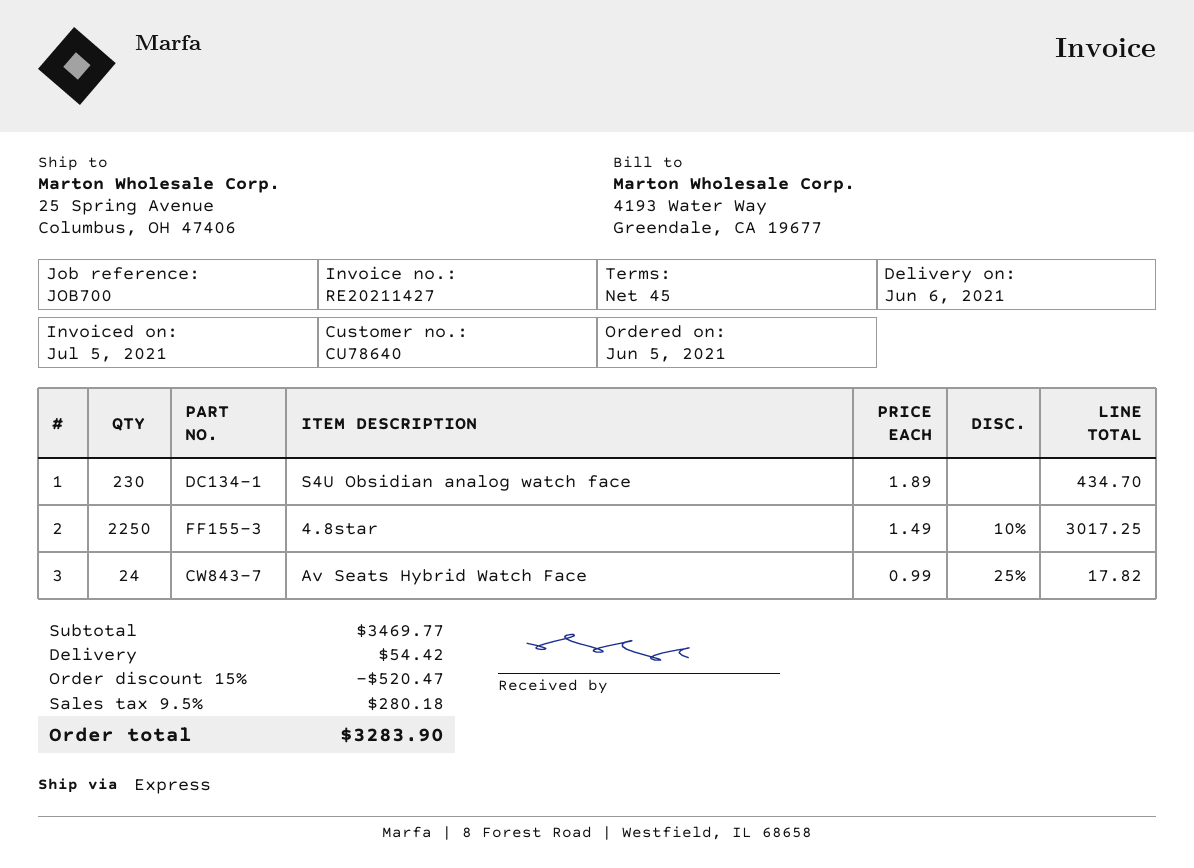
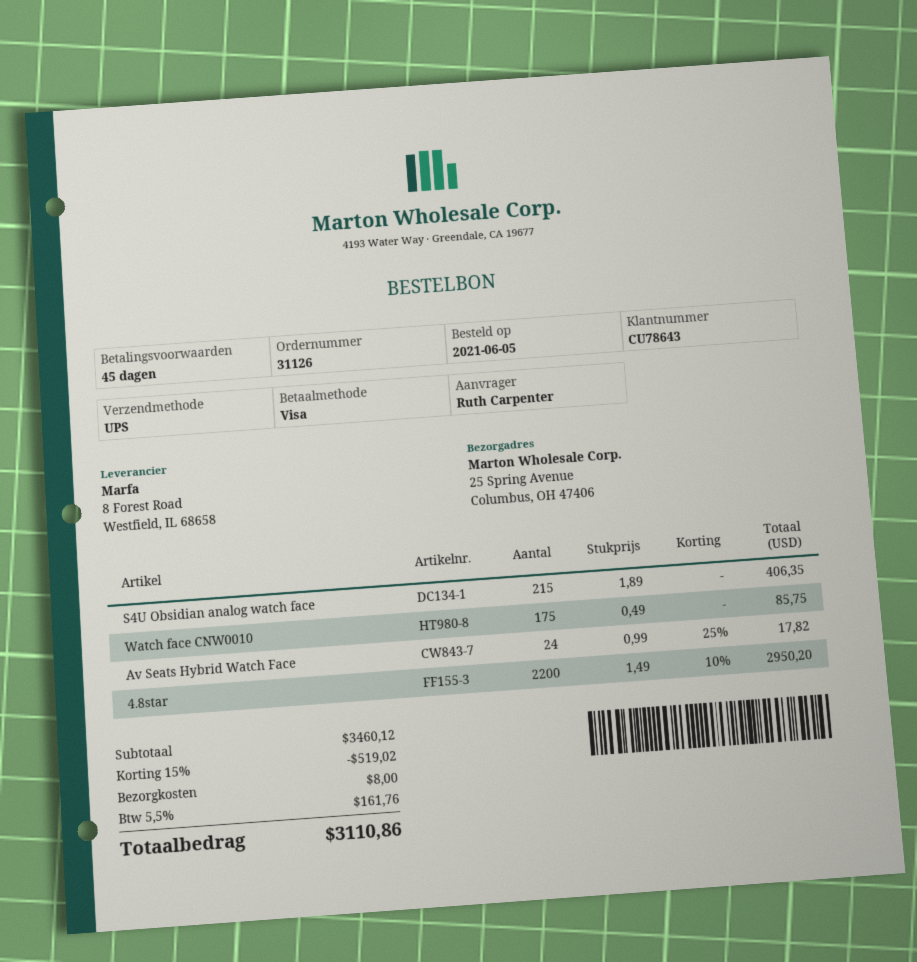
customer number: CU78640 -> CU78643
shipping method: express -> UPS
S4U Obsidian analog watch face: 230 x 1.89 = 434.70 -> 215 x 1.89 = 406.35
4.8star: 2250 x 1.49 - 10% = 3017.25 -> 2200 x 1.49 - 10% = 2950.20
Watch face CNW0010: none -> 175 x 0.49 = 85.75
subtotal: 3469.77 -> 3460.12
discount: 15% = 520.47 -> 15% = 519.02
shipping: 54.42 -> 8.00
tax: 9.5% = 280.18 -> 5.5% = 161.76
total: 3283.90 -> 3110.86

